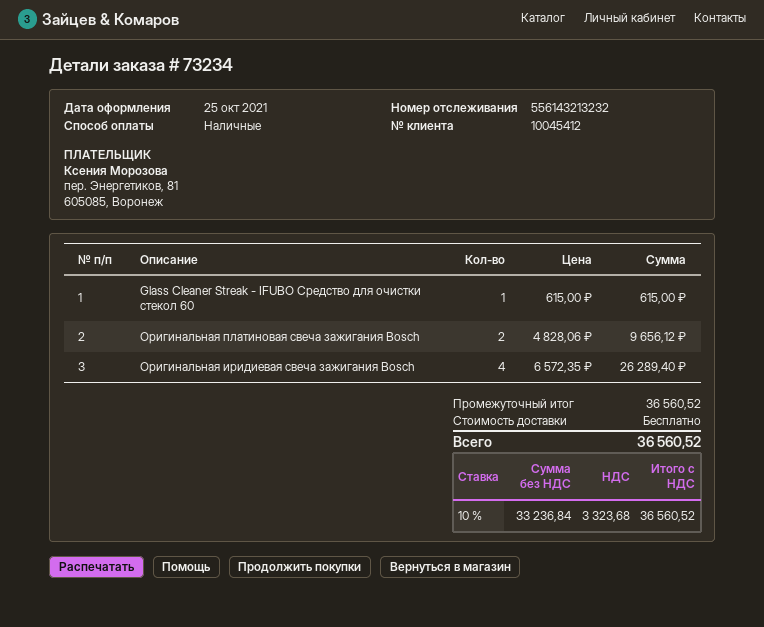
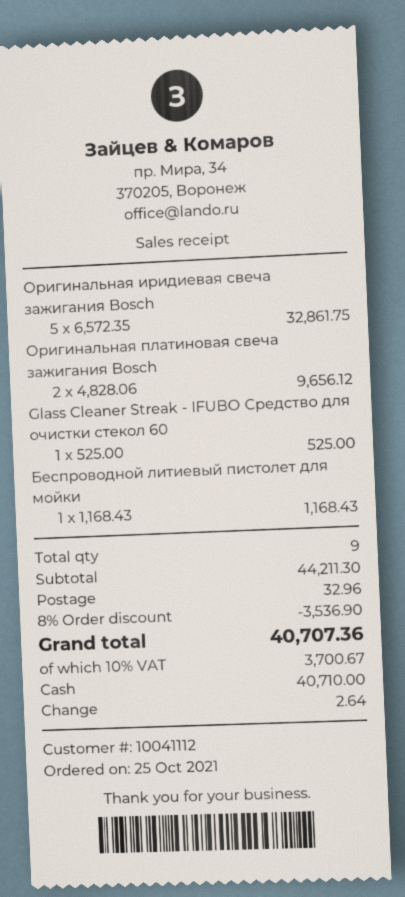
customer number: 10045412 -> 10041112
Glass Cleaner Streak - IFUBO Средство для очистки стекол 60: 1 x 615.00 = 615.00 -> 1 x 525.00 = 525.00
Оригинальная иридиевая свеча зажигания Bosch: 4 x 6572.35 = 26289.40 -> 5 x 6572.35 = 32861.75
Беспроводной литиевый пистолет для мойки: none -> 1 x 1168.43 = 1168.43
subtotal: 36560.52 -> 44211.30
discount: none -> 8% = 3536.90
shipping: 0.00 -> 32.96
tax: 10% = 3323.68 -> 10% = 3700.67
total: 36560.52 -> 40707.36

